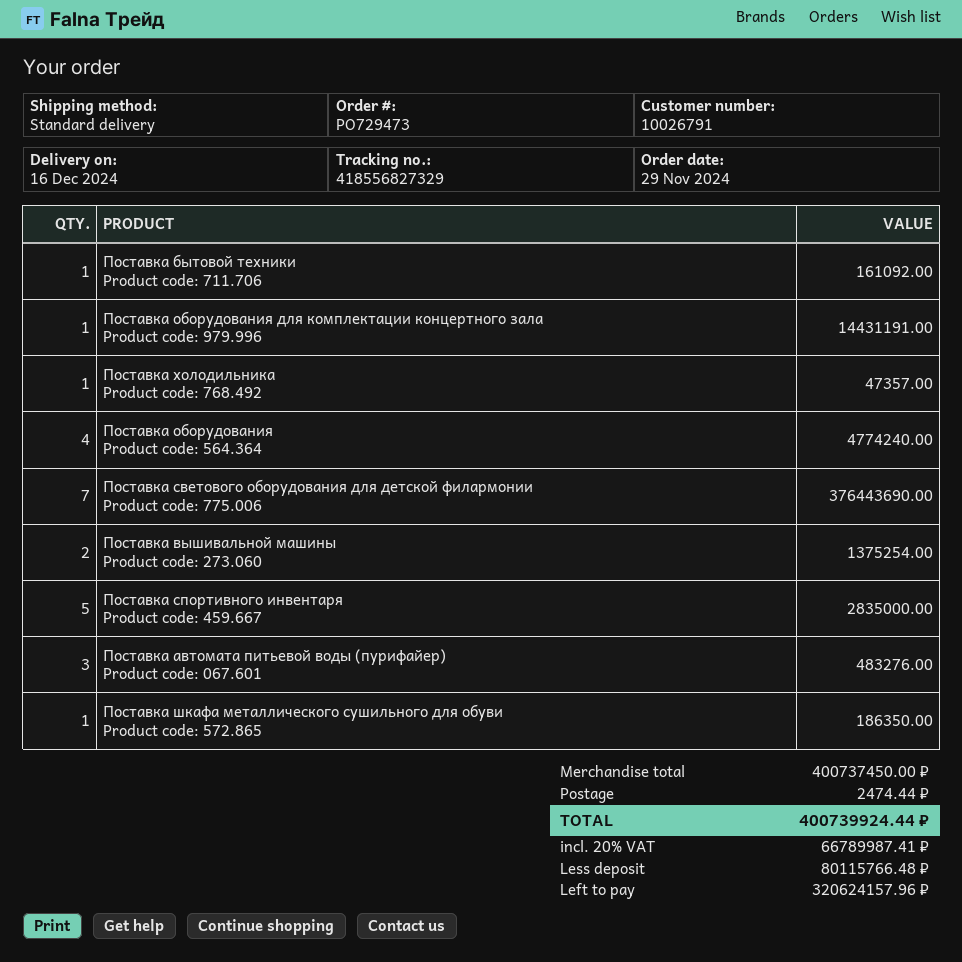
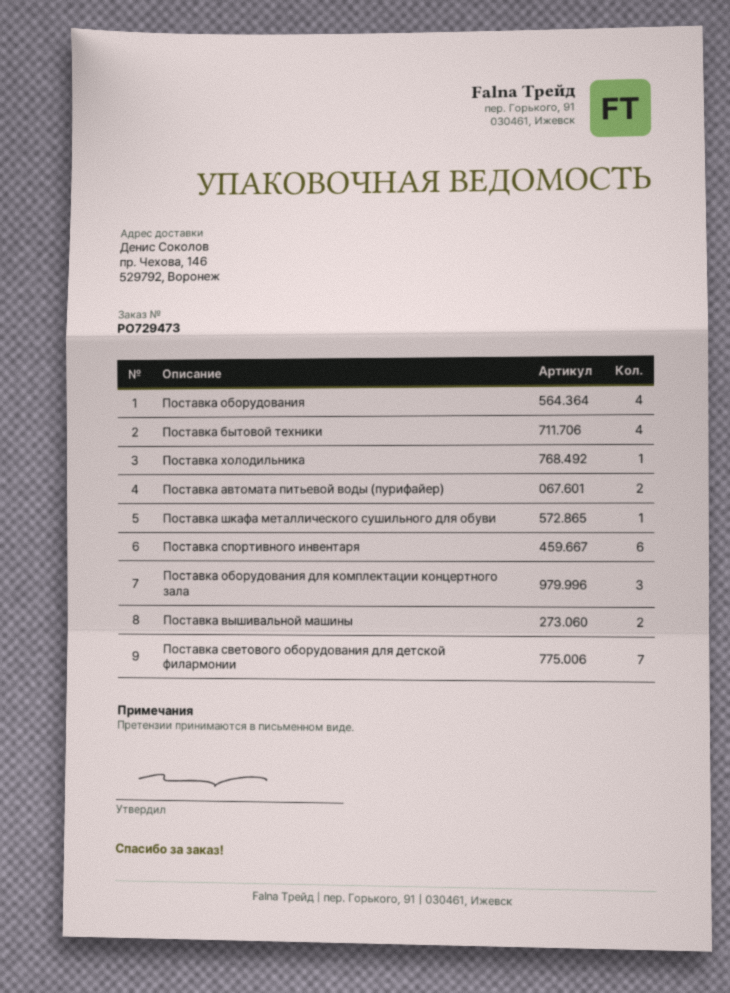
Поставка бытовой техники: 1 -> 4
Поставка оборудования для комплектации концертного зала: 1 -> 3
Поставка спортивного инвентаря: 5 -> 6
Поставка автомата питьевой воды (пурифайер): 3 -> 2

